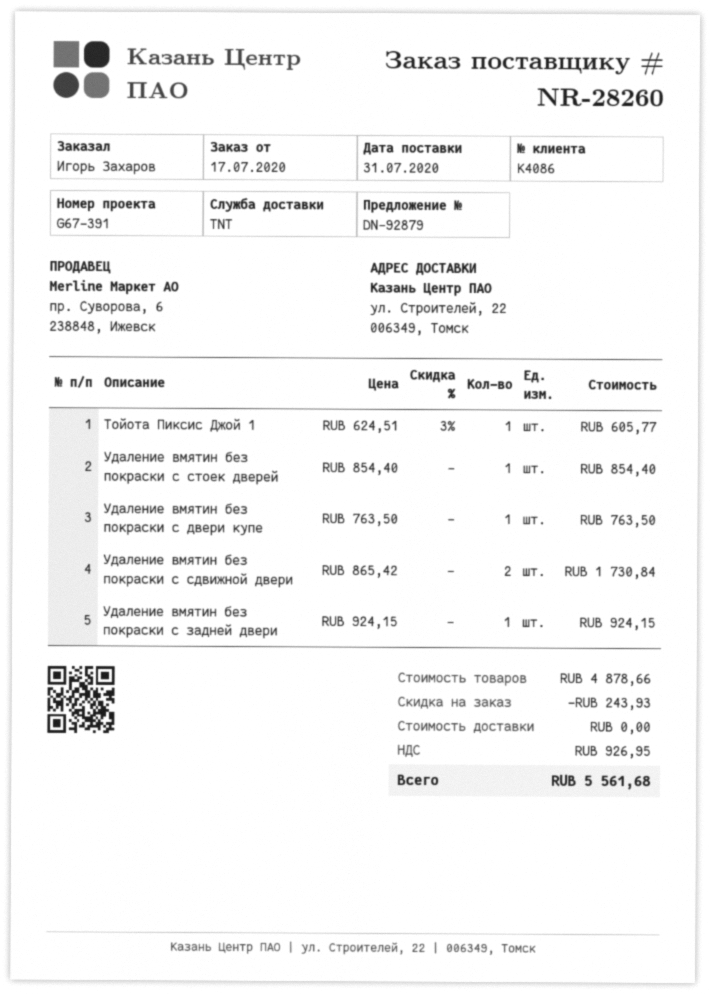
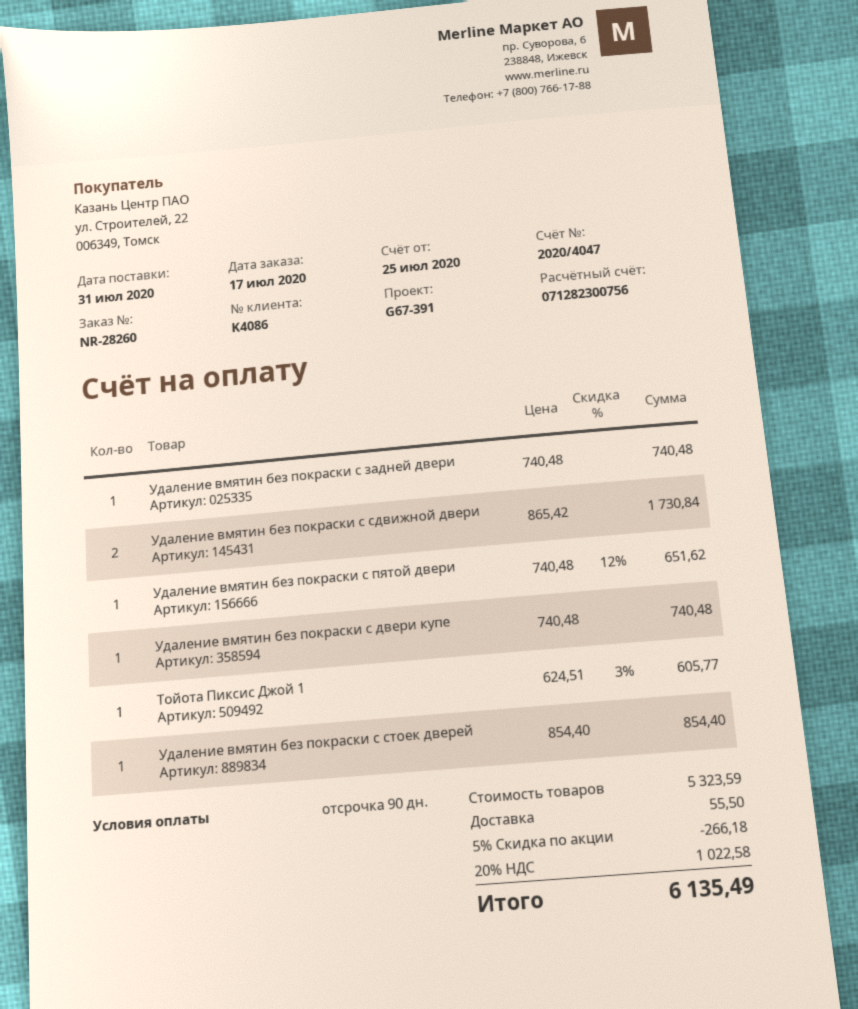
Удаление вмятин без покраски с двери купе: 1 x 763.50 = 763.50 -> 1 x 740.48 = 740.48
Удаление вмятин без покраски с задней двери: 1 x 924.15 = 924.15 -> 1 x 740.48 = 740.48
Удаление вмятин без покраски с пятой двери: none -> 1 x 740.48 - 12% = 651.62
subtotal: 4878.66 -> 5323.59
discount: 243.93 -> 266.18
shipping: 0.00 -> 55.50
tax: 926.95 -> 1022.58
total: 5561.68 -> 6135.49

